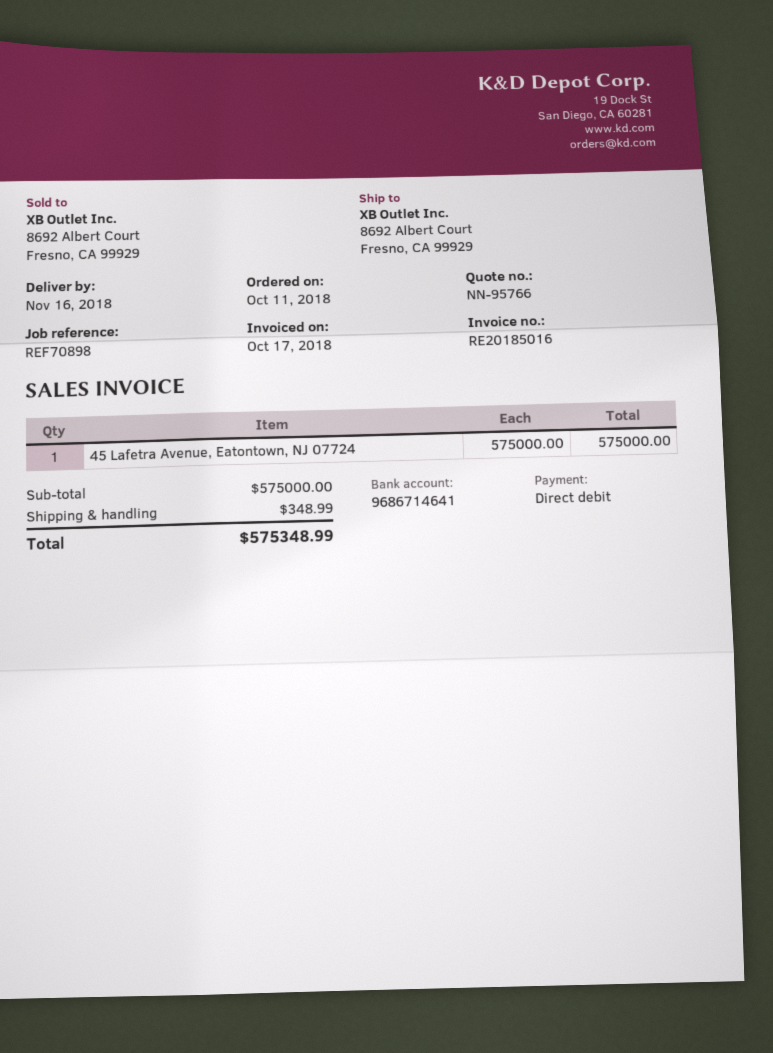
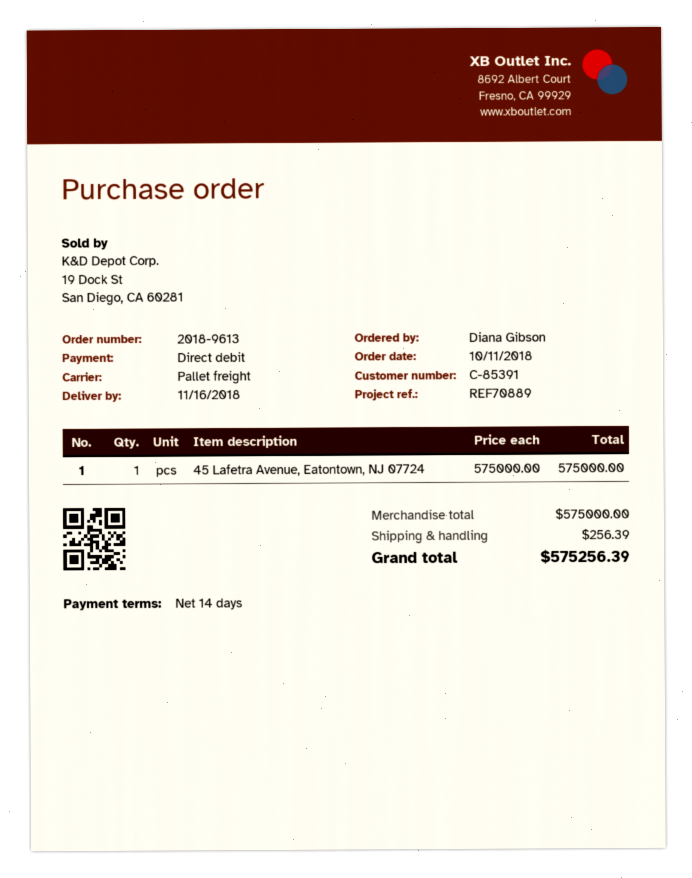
reference: REF70898 -> REF70889
shipping: 348.99 -> 256.39
total: 575348.99 -> 575256.39

